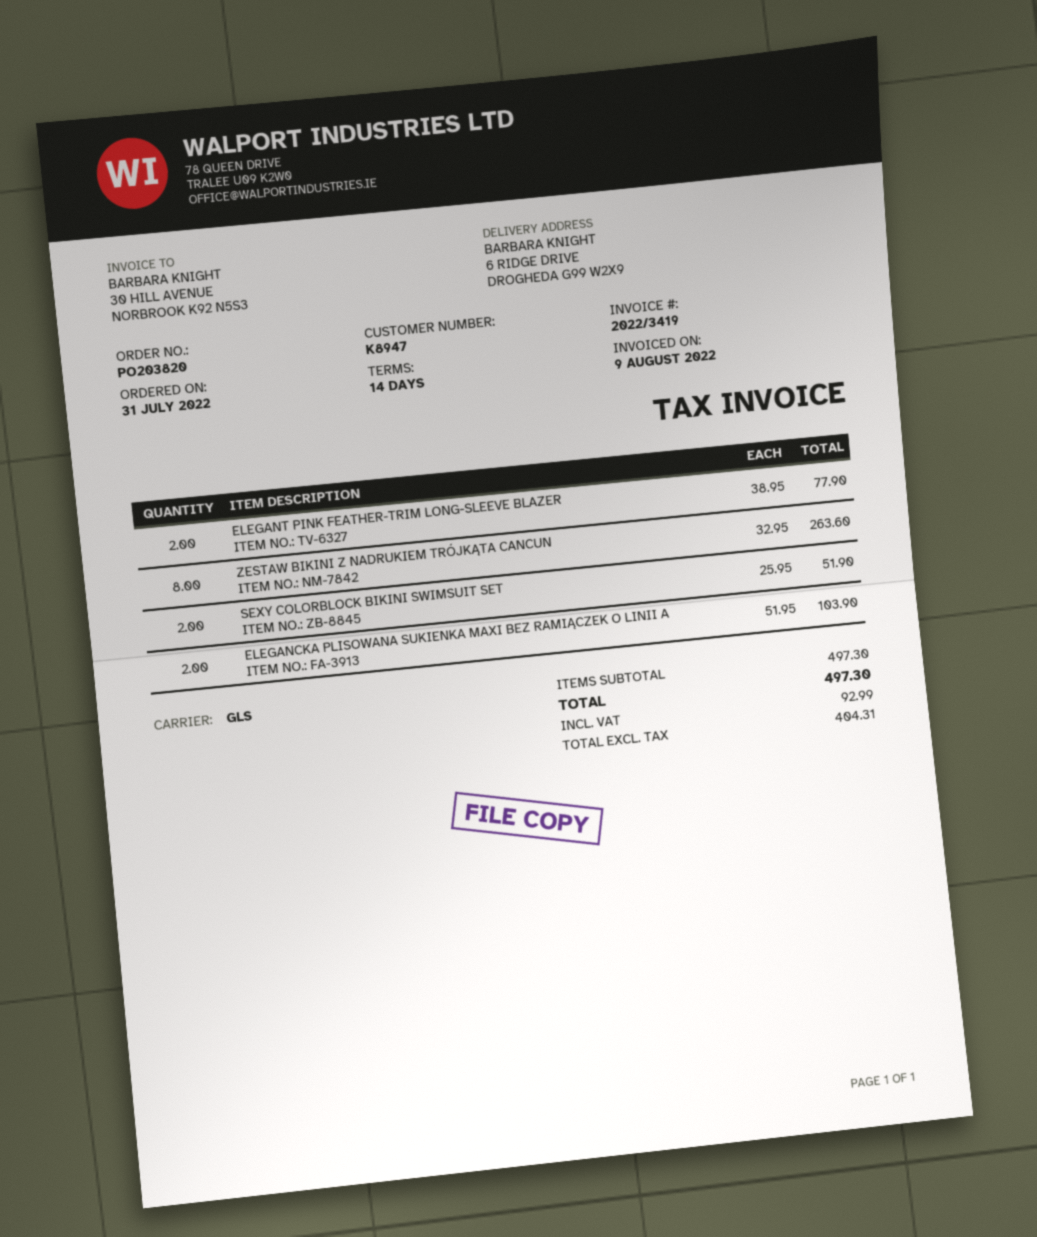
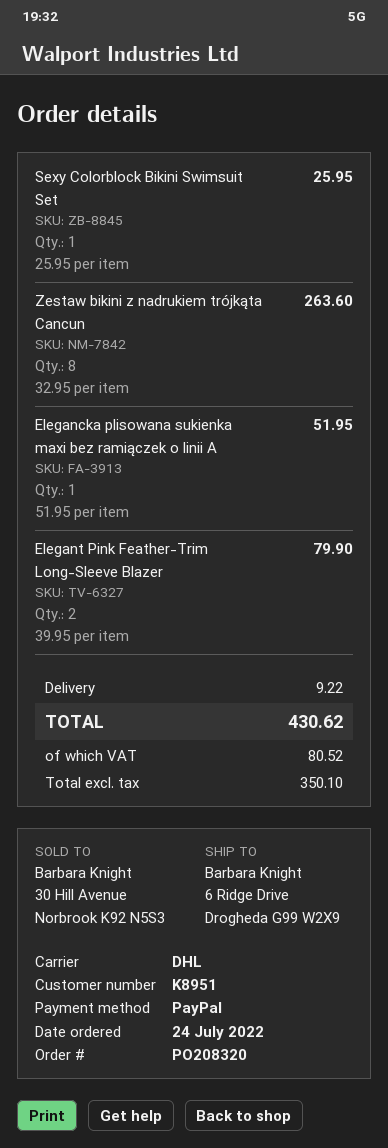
order number: PO203820 -> PO208320
order date: 2022-07-31 -> 2022-07-24
customer number: K8947 -> K8951
shipping method: GLS -> DHL
ELEGANT PINK FEATHER-TRIM LONG-SLEEVE BLAZER: 2 x 38.95 = 77.90 -> 2 x 39.95 = 79.90
SEXY COLORBLOCK BIKINI SWIMSUIT SET: 2 x 25.95 = 51.90 -> 1 x 25.95 = 25.95
ELEGANCKA PLISOWANA SUKIENKA MAXI BEZ RAMIĄCZEK O LINII A: 2 x 51.95 = 103.90 -> 1 x 51.95 = 51.95
shipping: none -> 9.22
net: 404.31 -> 350.10
tax: 92.99 -> 80.52
total: 497.30 -> 430.62

